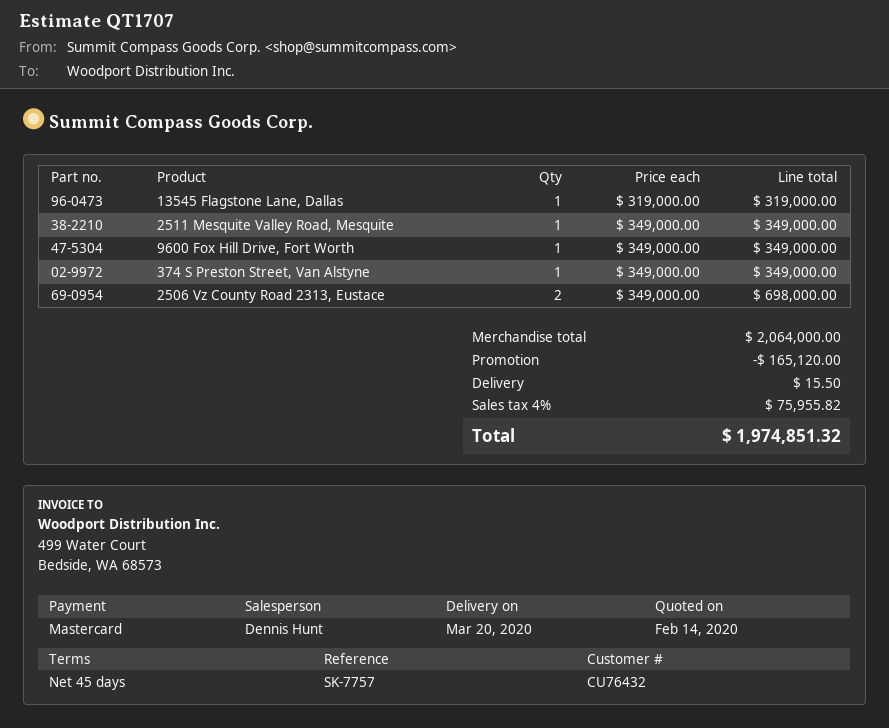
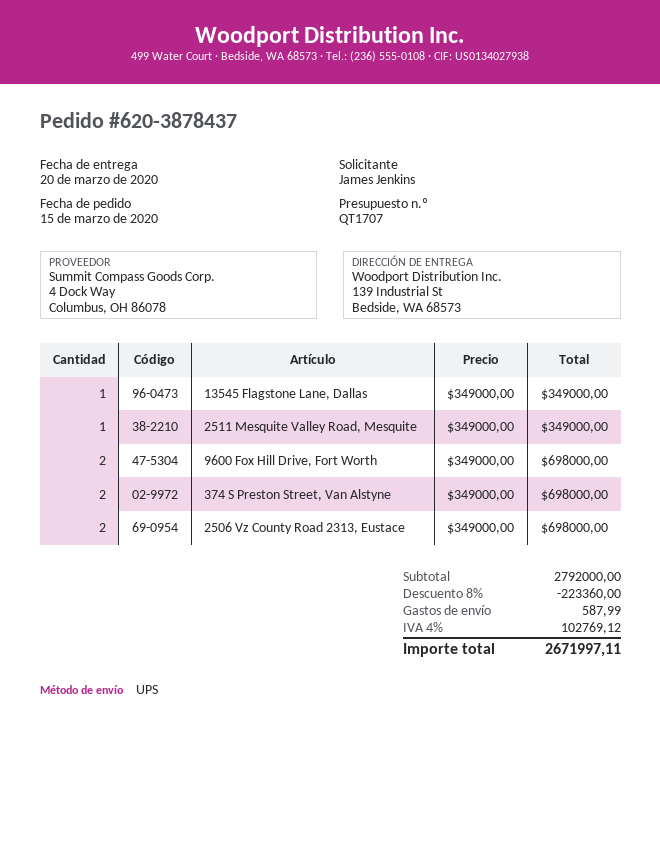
13545 Flagstone Lane, Dallas: 1 x 319000.00 = 319000.00 -> 1 x 349000.00 = 349000.00
9600 Fox Hill Drive, Fort Worth: 1 x 349000.00 = 349000.00 -> 2 x 349000.00 = 698000.00
374 S Preston Street, Van Alstyne: 1 x 349000.00 = 349000.00 -> 2 x 349000.00 = 698000.00
subtotal: 2064000.00 -> 2792000.00
discount: 165120.00 -> 223360.00
shipping: 15.50 -> 587.99
tax: 4% = 75955.82 -> 4% = 102769.12
total: 1974851.32 -> 2671997.11

